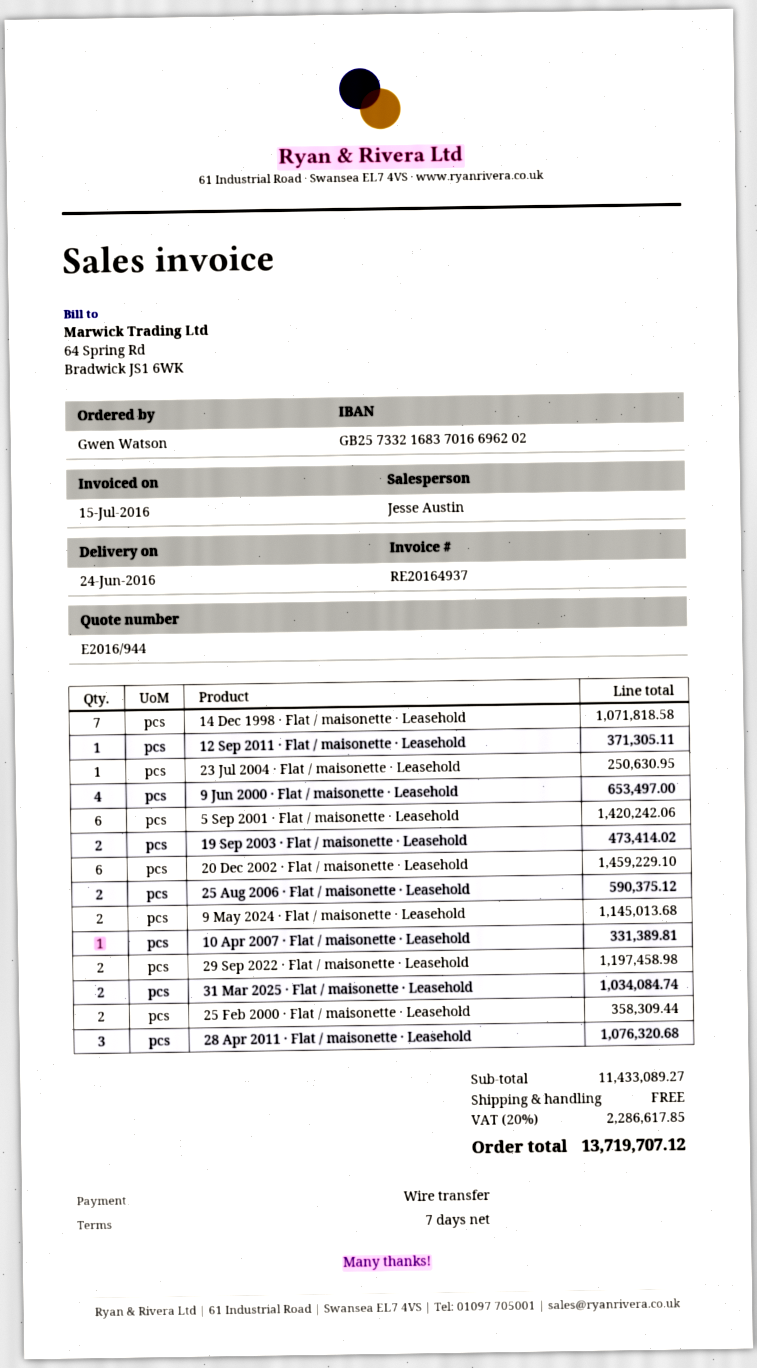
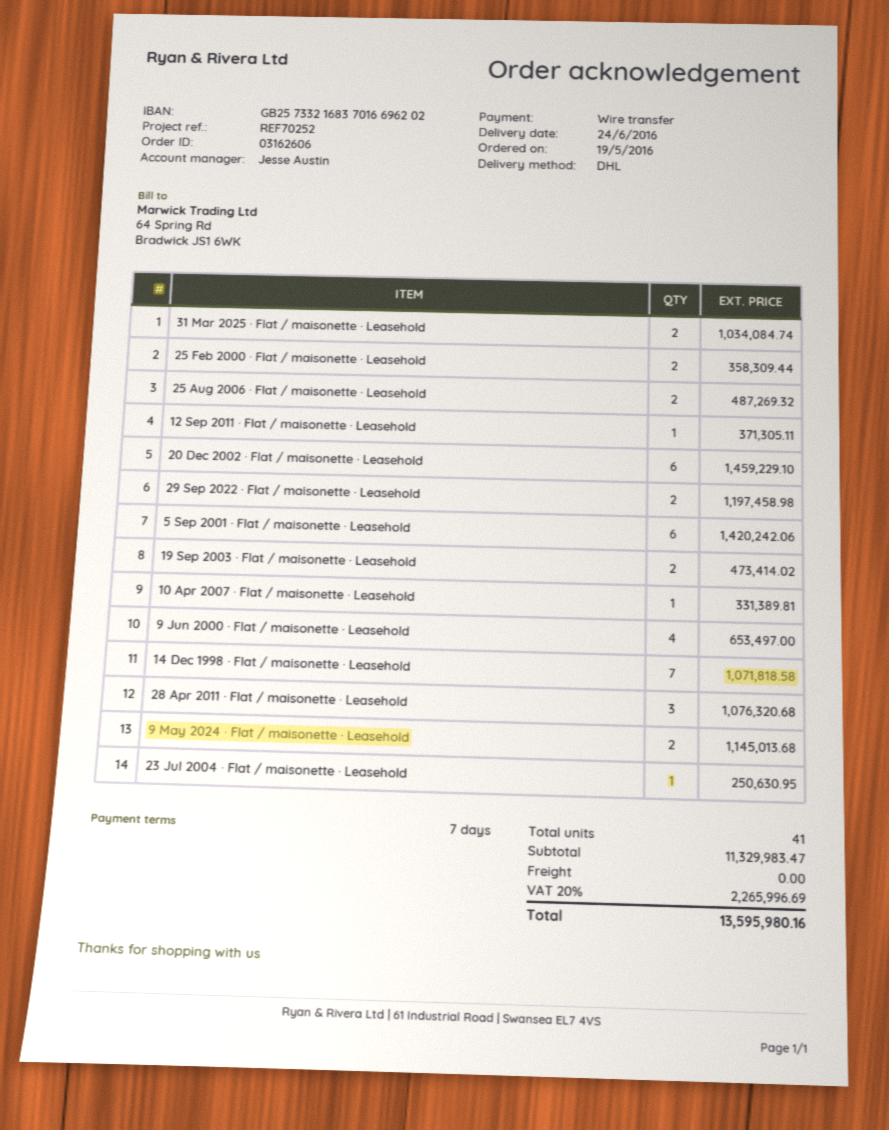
25 Aug 2006 · Flat / maisonette · Leasehold: 2 for 590375.12 -> 2 for 487269.32
subtotal: 11433089.27 -> 11329983.47
tax: 20% = 2286617.85 -> 20% = 2265996.69
total: 13719707.12 -> 13595980.16

